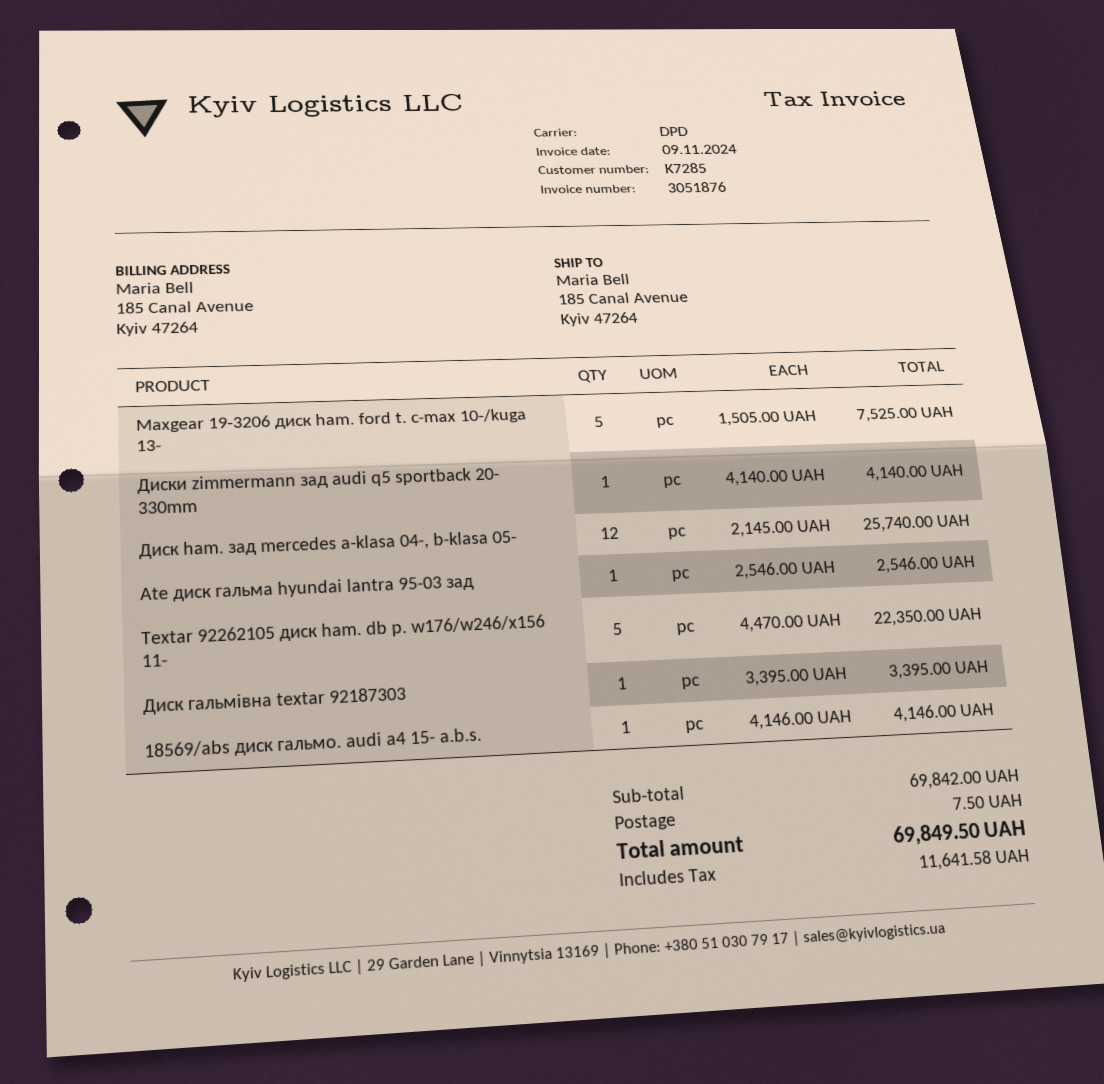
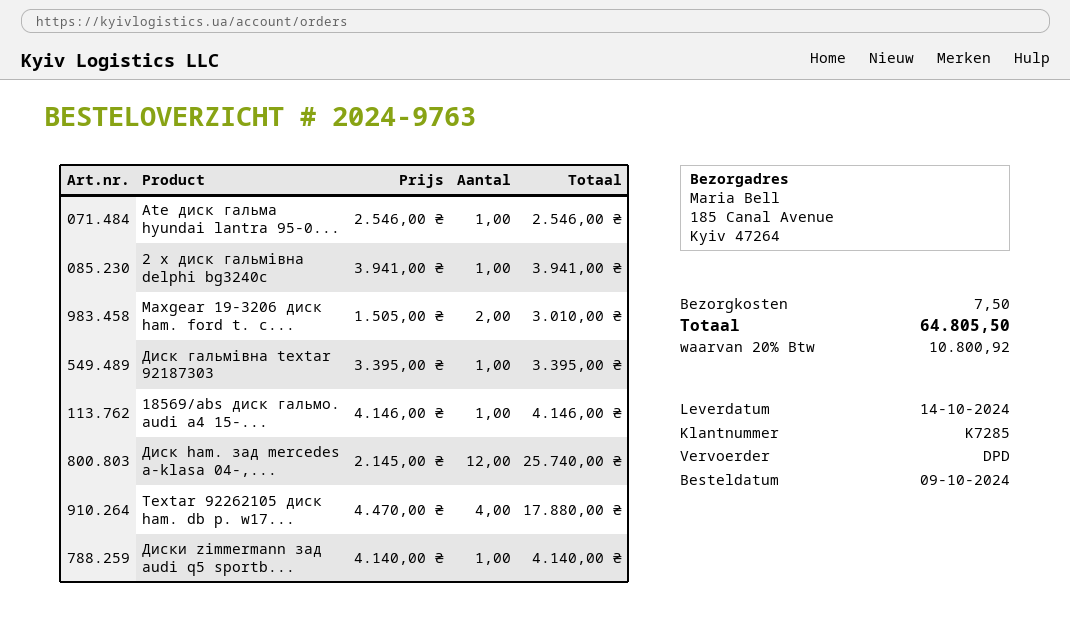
Maxgear 19-3206 диск ham. ford t. c-max 10-/kuga 13-: 5 x 1505.00 = 7525.00 -> 2 x 1505.00 = 3010.00
Textar 92262105 диск ham. db p. w176/w246/x156 11-: 5 x 4470.00 = 22350.00 -> 4 x 4470.00 = 17880.00
2 x диск гальмівна delphi bg3240c: none -> 1 x 3941.00 = 3941.00
tax: 11641.58 -> 10800.92
total: 69849.50 -> 64805.50

